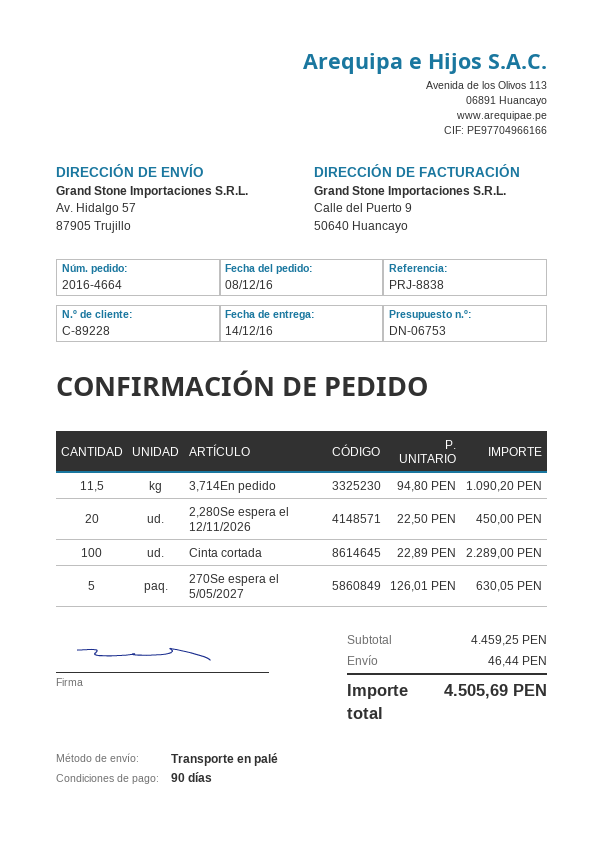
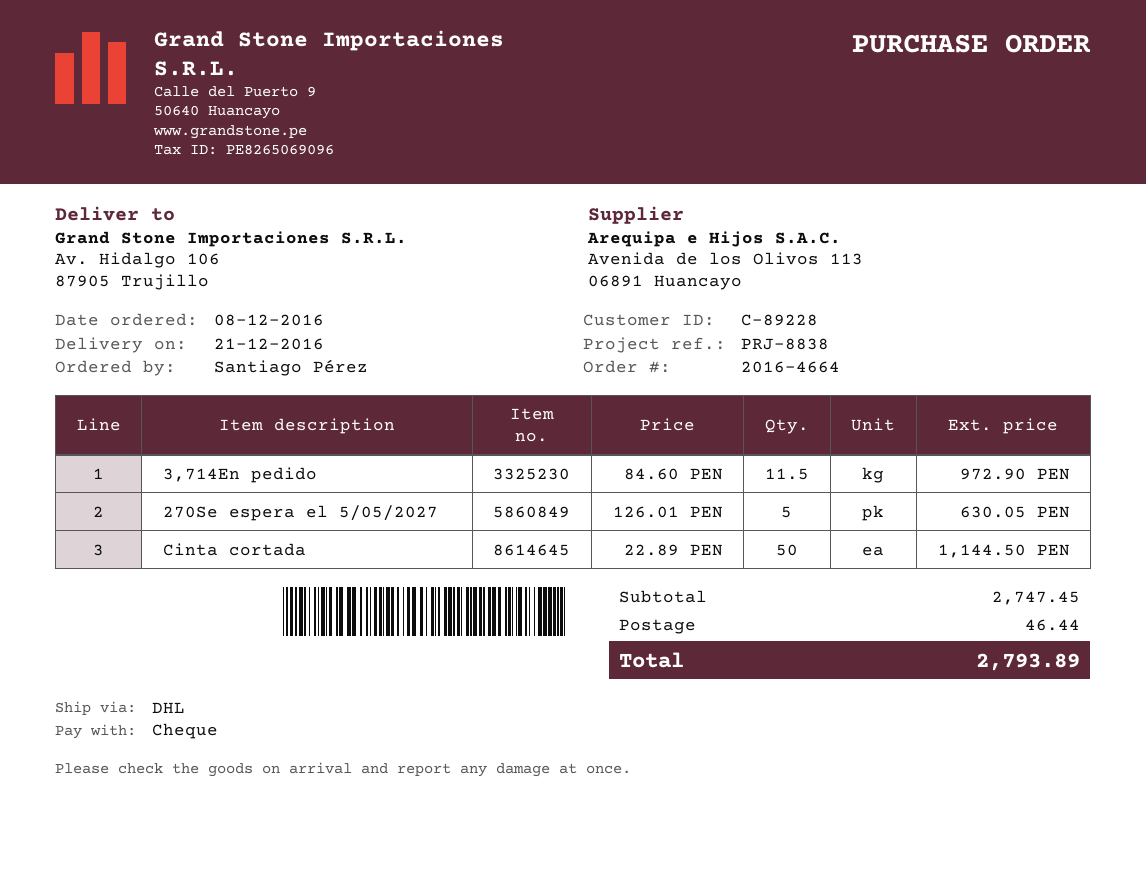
delivery date: 2016-12-14 -> 2016-12-21
shipping method: pallet freight -> DHL
ship to: Av. Hidalgo 57, 87905 Trujillo -> Av. Hidalgo 106, 87905 Trujillo
3,714En pedido: 11.5 x 94.80 = 1090.20 -> 11.5 x 84.60 = 972.90
2,280Se espera el 12/11/2026: 20 x 22.50 = 450.00 -> none
Cinta cortada: 100 x 22.89 = 2289.00 -> 50 x 22.89 = 1144.50
subtotal: 4459.25 -> 2747.45
total: 4505.69 -> 2793.89

